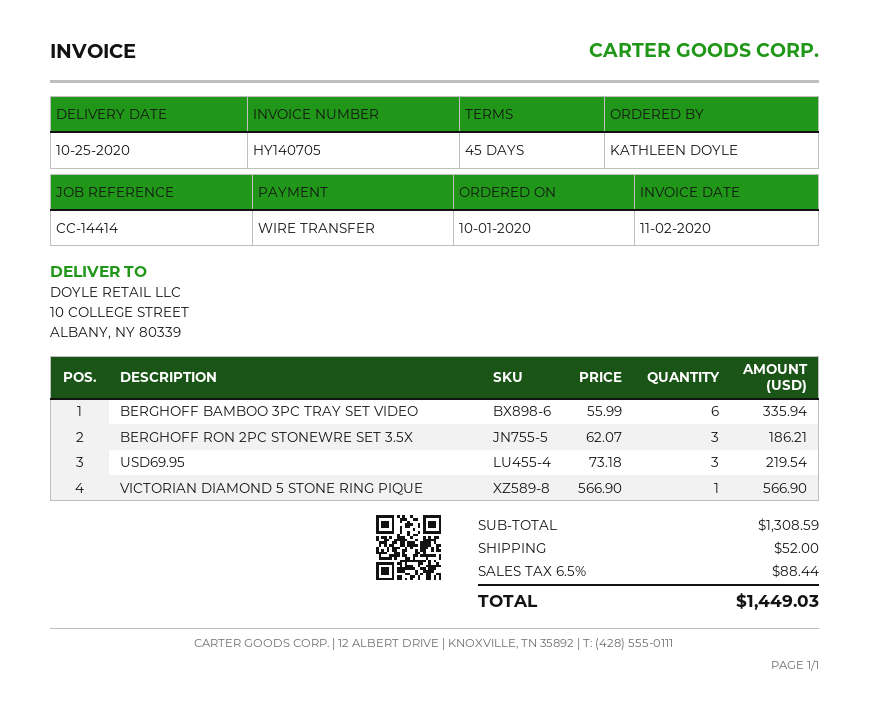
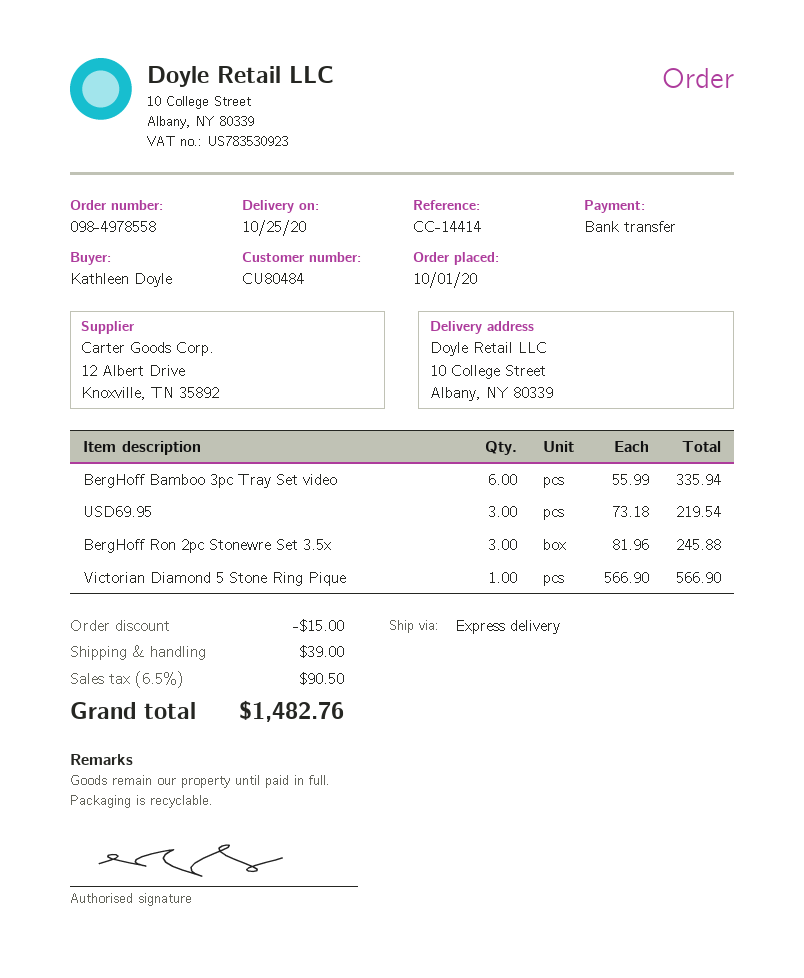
BERGHOFF RON 2PC STONEWRE SET 3.5X: 3 x 62.07 = 186.21 -> 3 x 81.96 = 245.88
discount: none -> 15.00
shipping: 52.00 -> 39.00
tax: 6.5% = 88.44 -> 6.5% = 90.50
total: 1449.03 -> 1482.76

